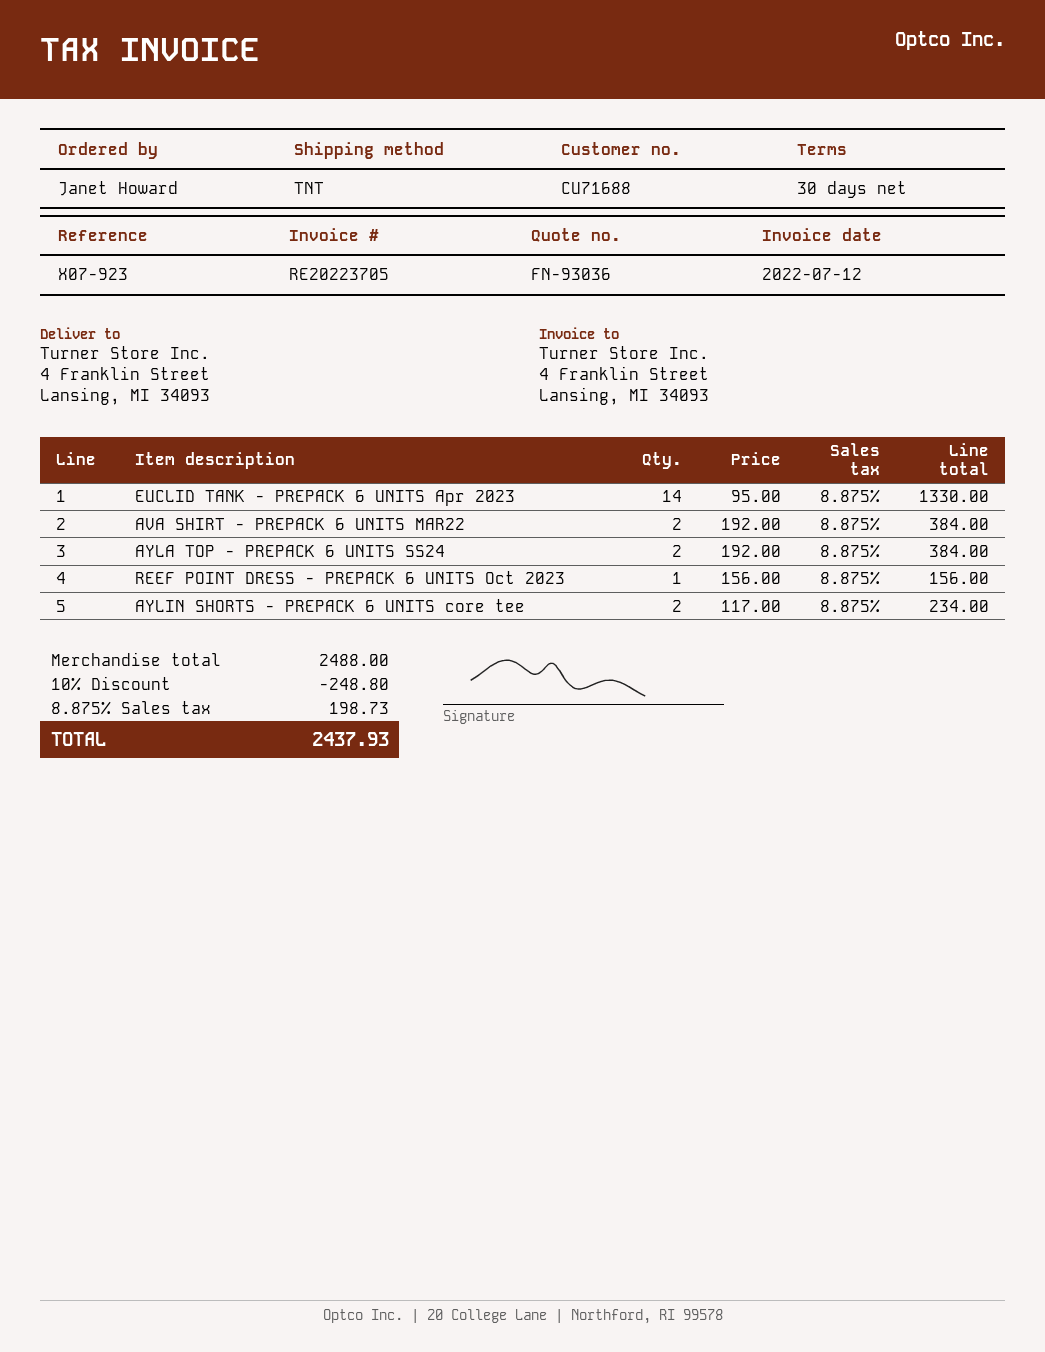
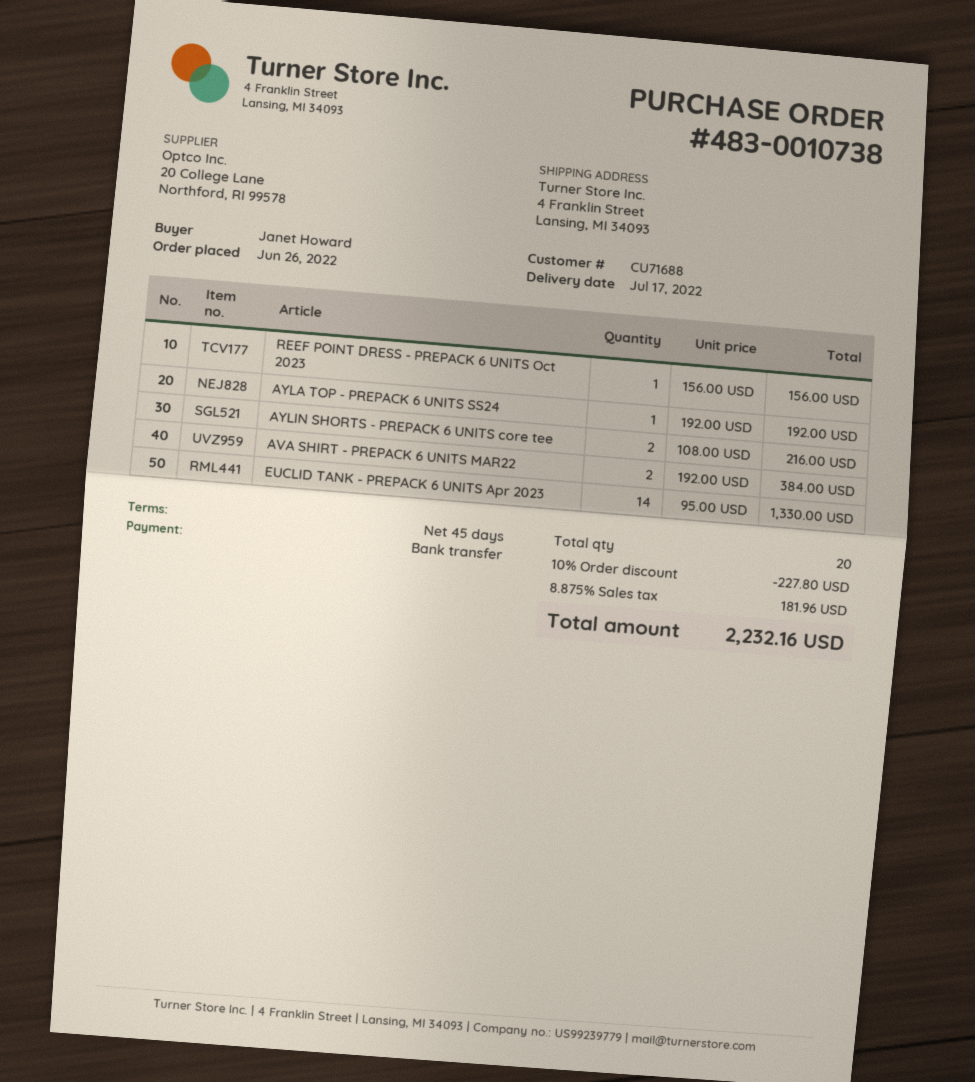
payment terms: 30 days -> 45 days
AYLA TOP - PREPACK 6 UNITS SS24: 2 x 192.00 = 384.00 -> 1 x 192.00 = 192.00
AYLIN SHORTS - PREPACK 6 UNITS core tee: 2 x 117.00 = 234.00 -> 2 x 108.00 = 216.00
discount: 10% = 248.80 -> 10% = 227.80
tax: 8.875% = 198.73 -> 8.875% = 181.96
total: 2437.93 -> 2232.16

